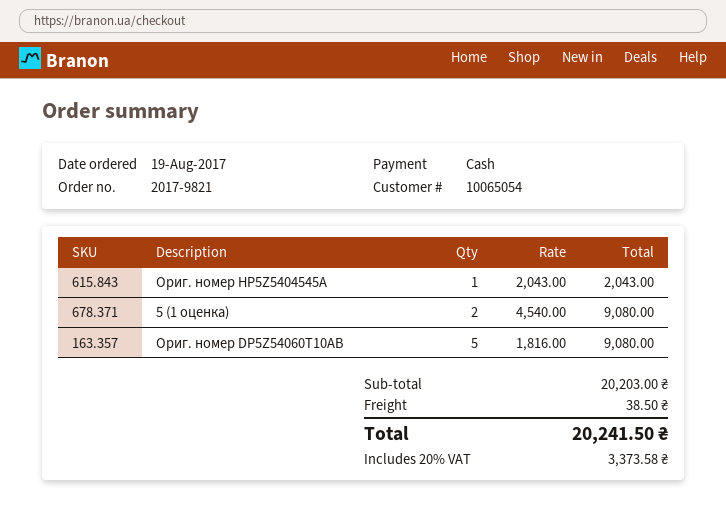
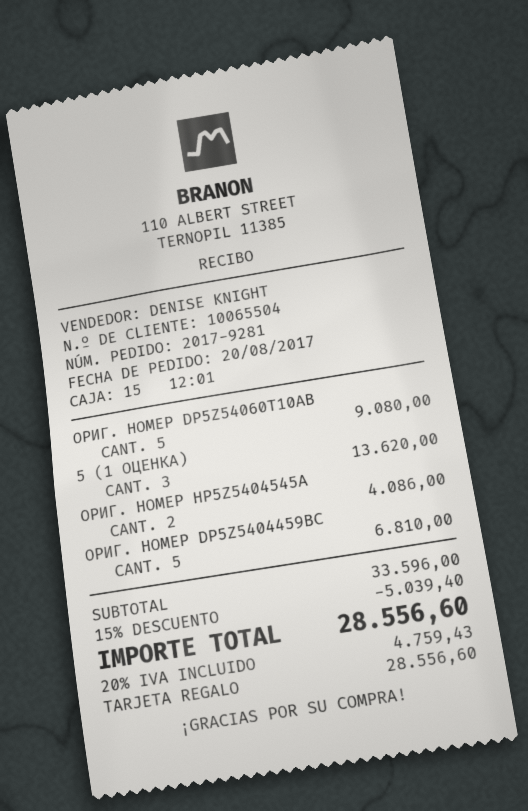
order number: 2017-9821 -> 2017-9281
order date: 2017-08-19 -> 2017-08-20
customer number: 10065054 -> 10065504
payment method: cash -> gift card
Ориг. номер HP5Z5404545A: 1 for 2043.00 -> 2 for 4086.00
5 (1 оценка): 2 for 9080.00 -> 3 for 13620.00
ОРИГ. НОМЕР DP5Z5404459BC: none -> 5 for 6810.00
subtotal: 20203.00 -> 33596.00
discount: none -> 15% = 5039.40
shipping: 38.50 -> none
tax: 20% = 3373.58 -> 20% = 4759.43
total: 20241.50 -> 28556.60

